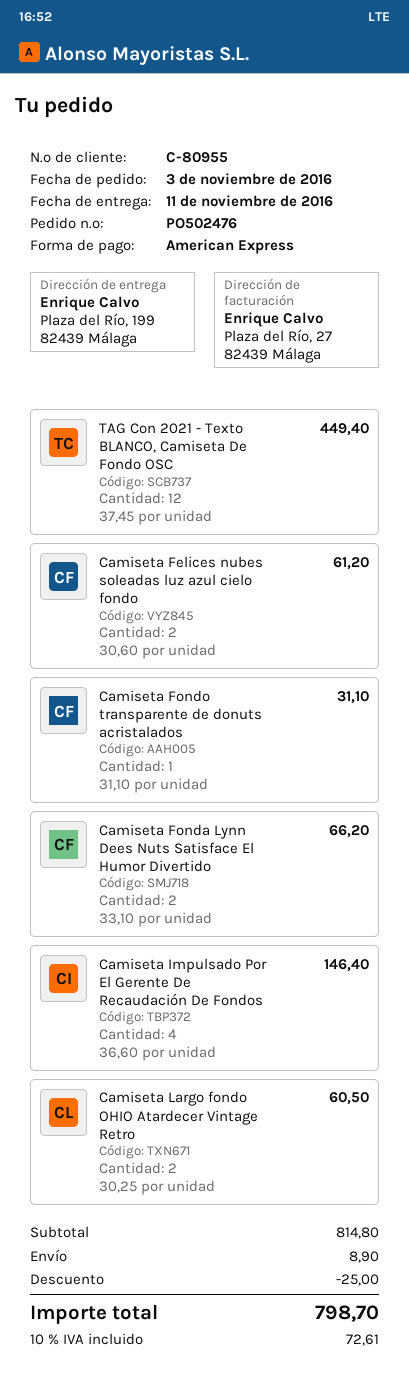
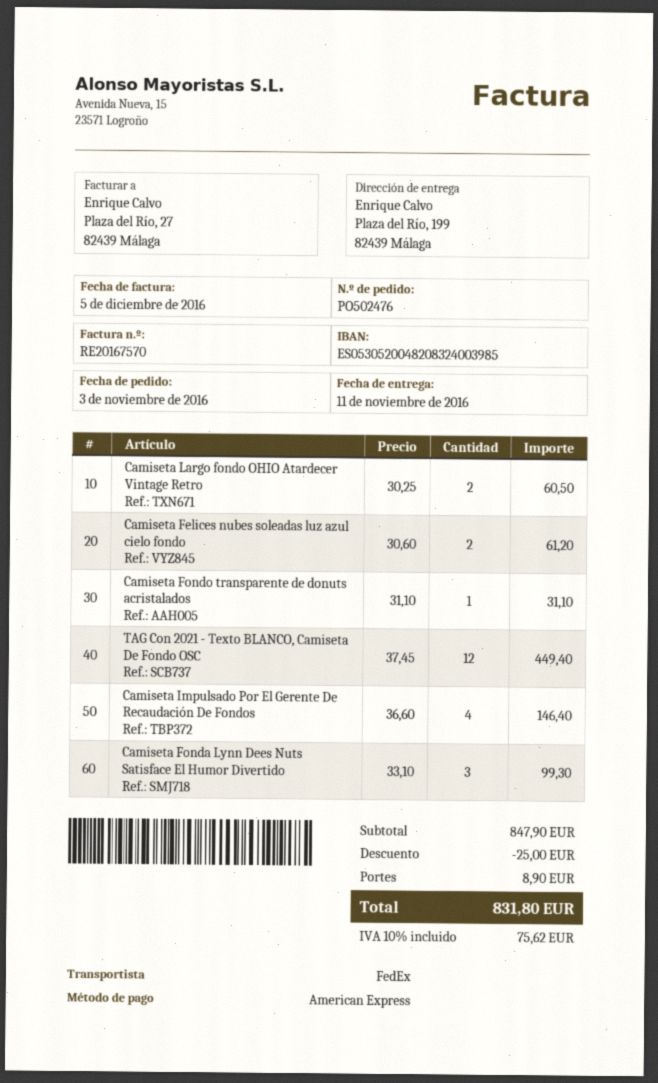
Camiseta Fonda Lynn Dees Nuts Satisface El Humor Divertido: 2 x 33.10 = 66.20 -> 3 x 33.10 = 99.30
subtotal: 814.80 -> 847.90
tax: 10% = 72.61 -> 10% = 75.62
total: 798.70 -> 831.80

